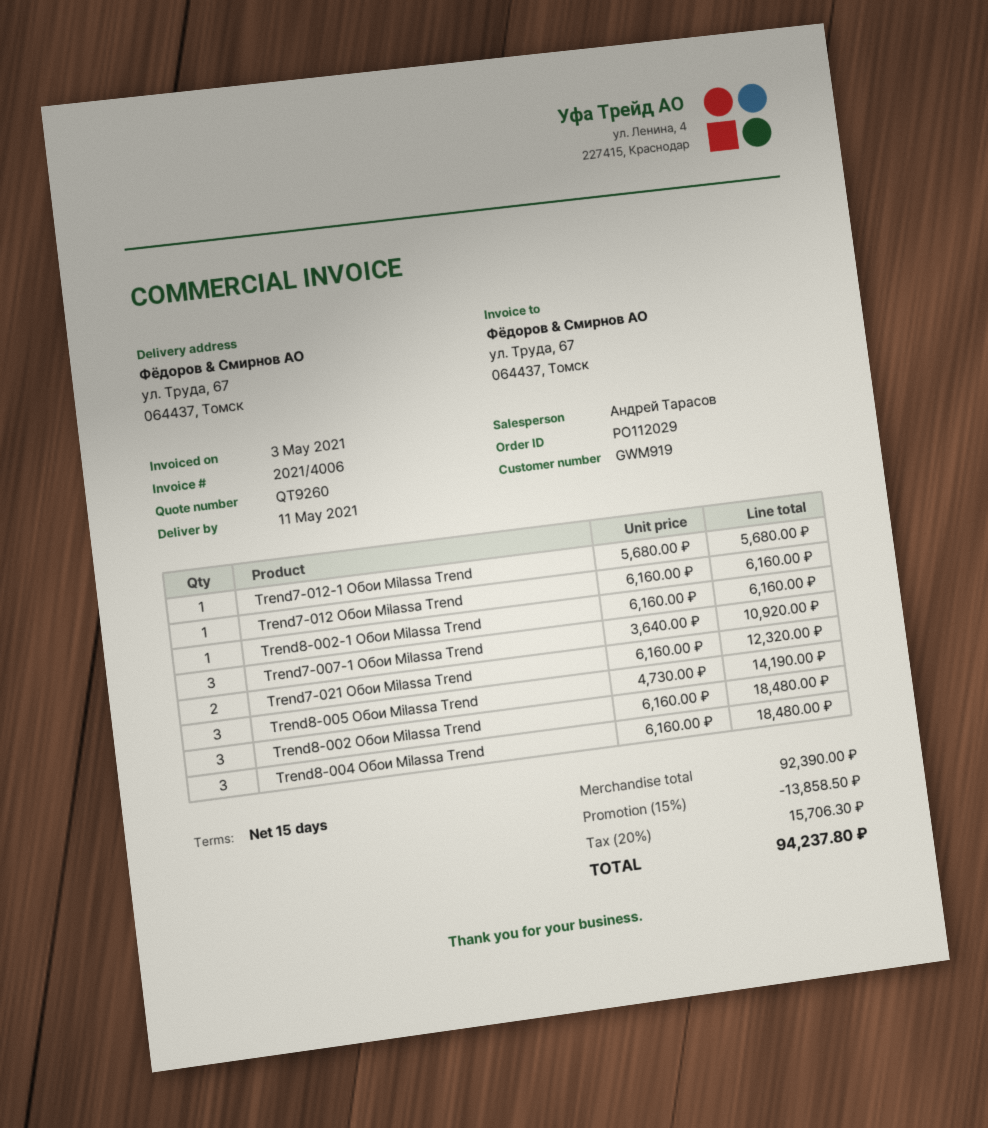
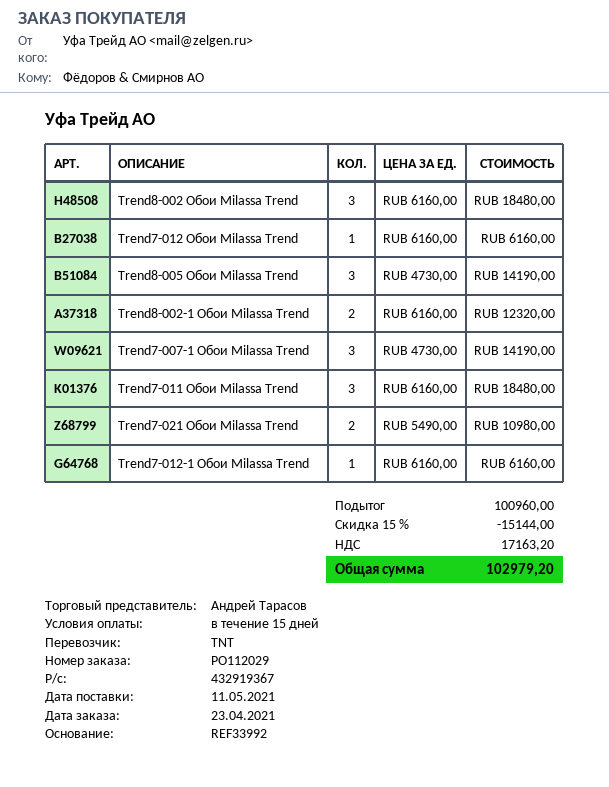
Trend7-012-1 Обои Milassa Trend: 1 x 5680.00 = 5680.00 -> 1 x 6160.00 = 6160.00
Trend8-002-1 Обои Milassa Trend: 1 x 6160.00 = 6160.00 -> 2 x 6160.00 = 12320.00
Trend7-007-1 Обои Milassa Trend: 3 x 3640.00 = 10920.00 -> 3 x 4730.00 = 14190.00
Trend7-021 Обои Milassa Trend: 2 x 6160.00 = 12320.00 -> 2 x 5490.00 = 10980.00
Trend8-004 Обои Milassa Trend: 3 x 6160.00 = 18480.00 -> none
Trend7-011 Обои Milassa Trend: none -> 3 x 6160.00 = 18480.00
subtotal: 92390.00 -> 100960.00
discount: 15% = 13858.50 -> 15% = 15144.00
tax: 15706.30 -> 17163.20
total: 94237.80 -> 102979.20

